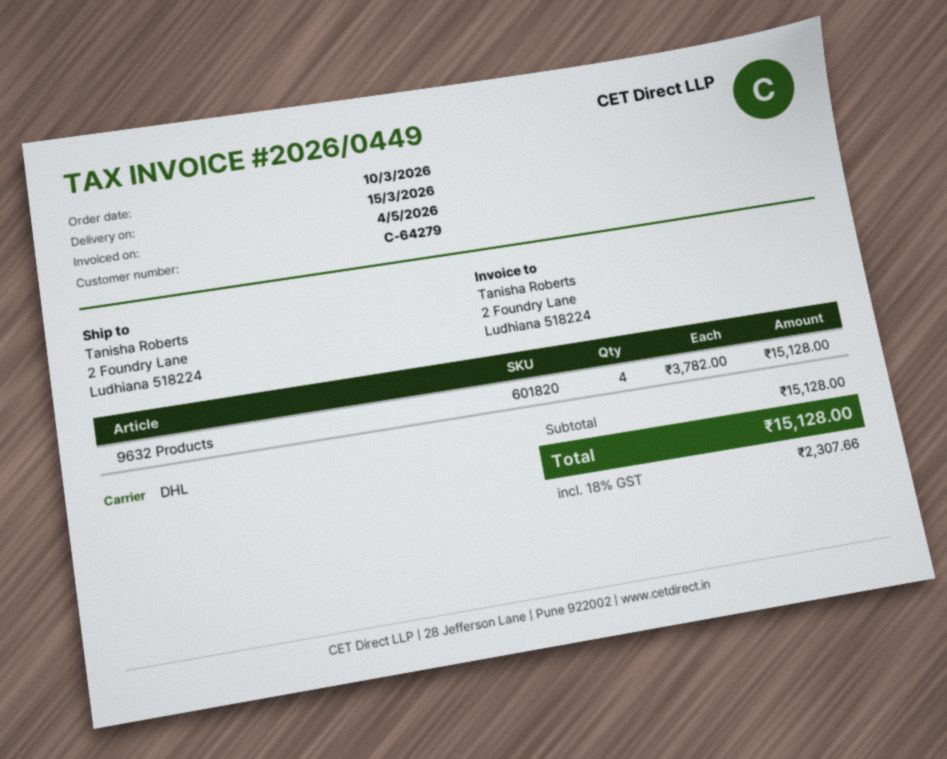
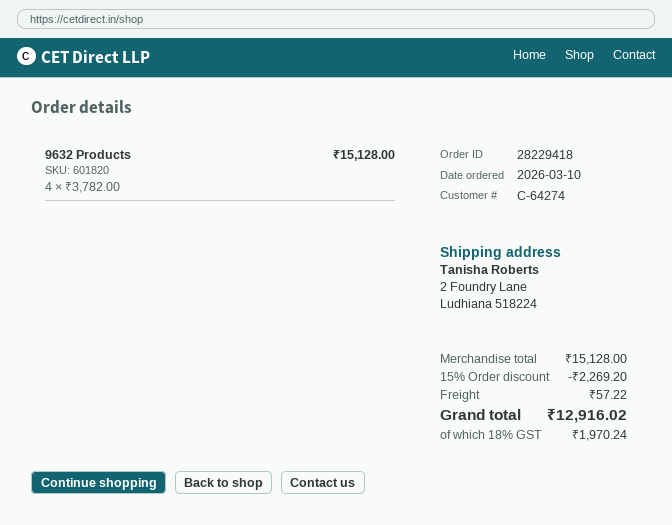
customer number: C-64279 -> C-64274
discount: none -> 15% = 2269.20
shipping: none -> 57.22
tax: 18% = 2307.66 -> 18% = 1970.24
total: 15128.00 -> 12916.02

